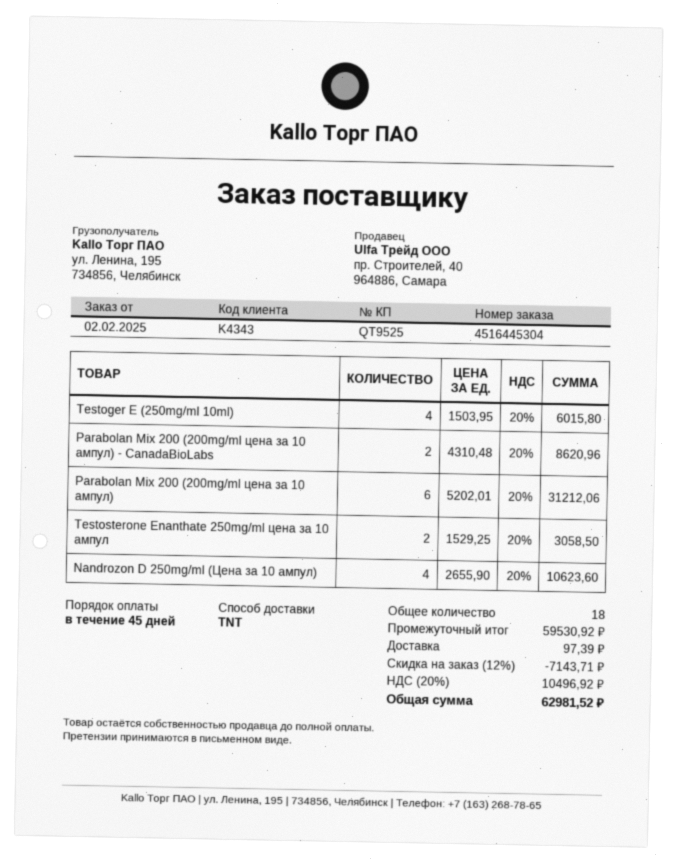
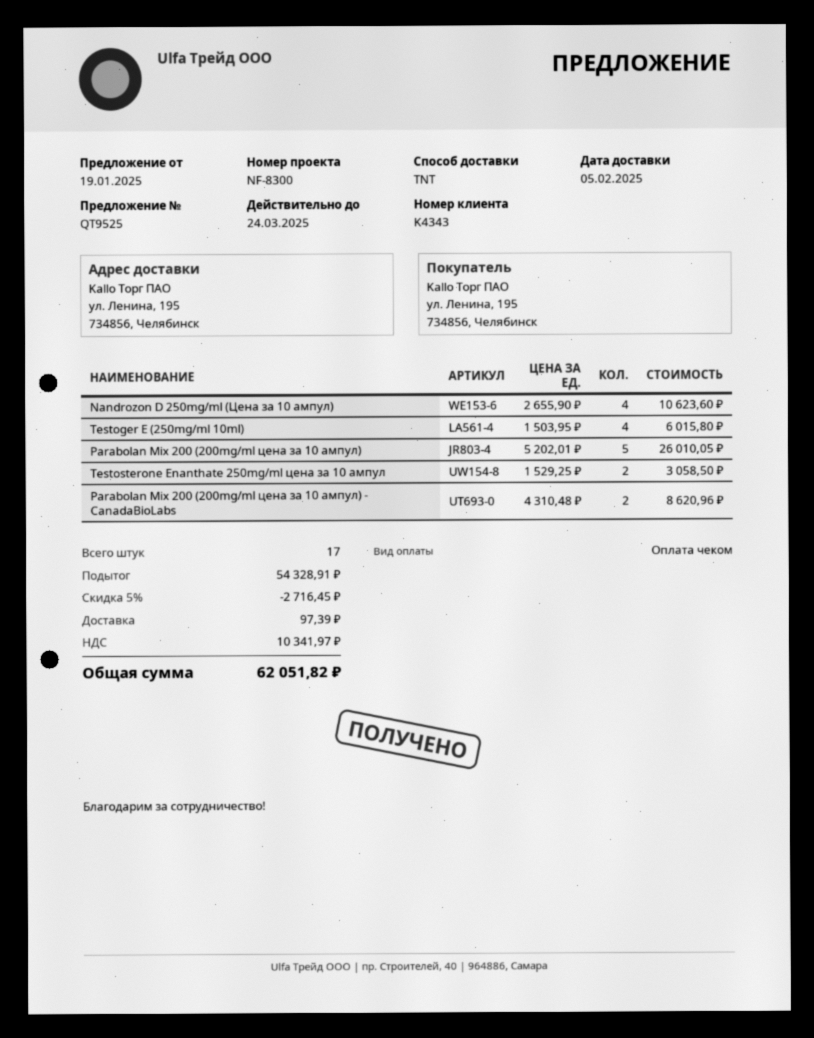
Parabolan Mix 200 (200mg/ml цена за 10 ампул): 6 x 5202.01 = 31212.06 -> 5 x 5202.01 = 26010.05
total quantity: 18 -> 17
subtotal: 59530.92 -> 54328.91
discount: 12% = 7143.71 -> 5% = 2716.45
tax: 10496.92 -> 10341.97
total: 62981.52 -> 62051.82

